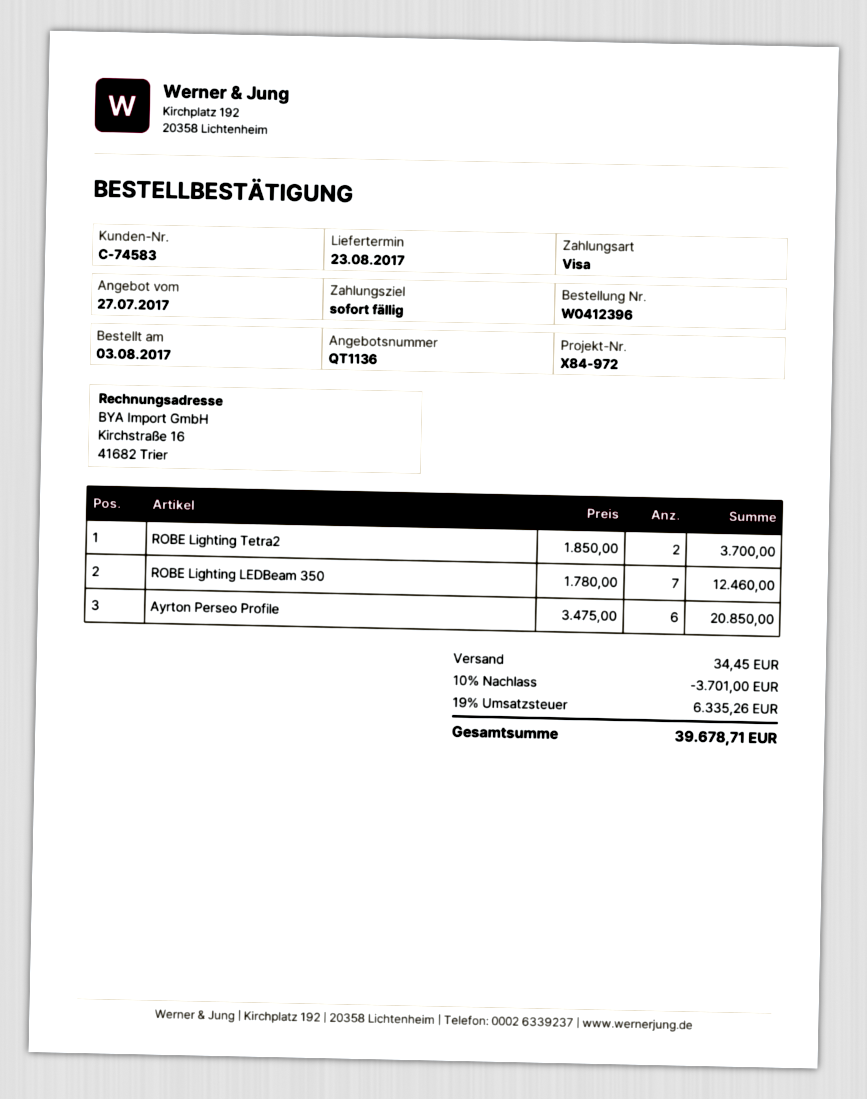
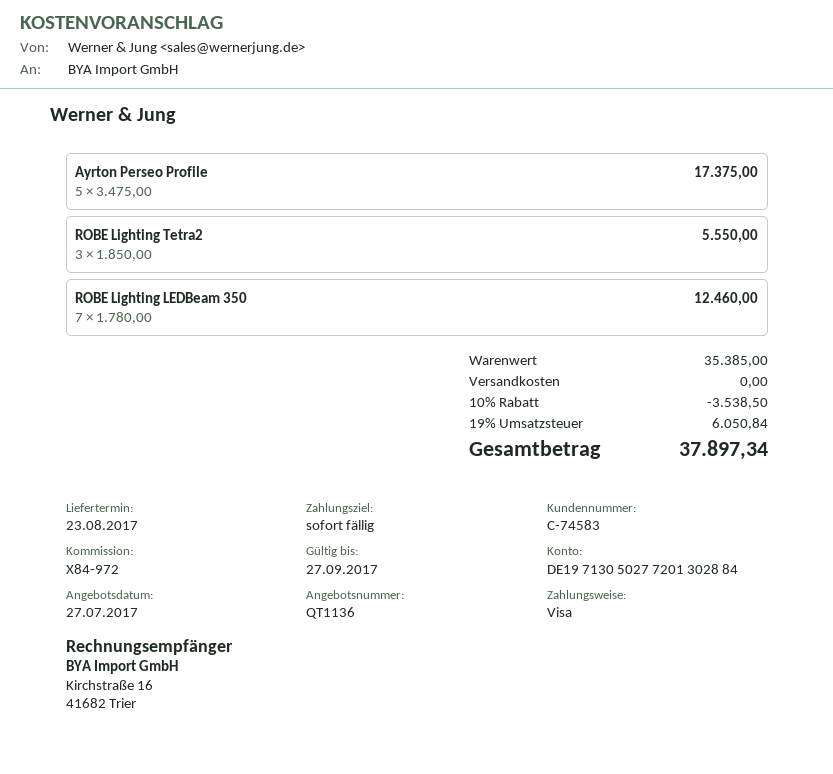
ROBE Lighting Tetra2: 2 x 1850.00 = 3700.00 -> 3 x 1850.00 = 5550.00
Ayrton Perseo Profile: 6 x 3475.00 = 20850.00 -> 5 x 3475.00 = 17375.00
discount: 10% = 3701.00 -> 10% = 3538.50
shipping: 34.45 -> 0.00
tax: 19% = 6335.26 -> 19% = 6050.84
total: 39678.71 -> 37897.34

